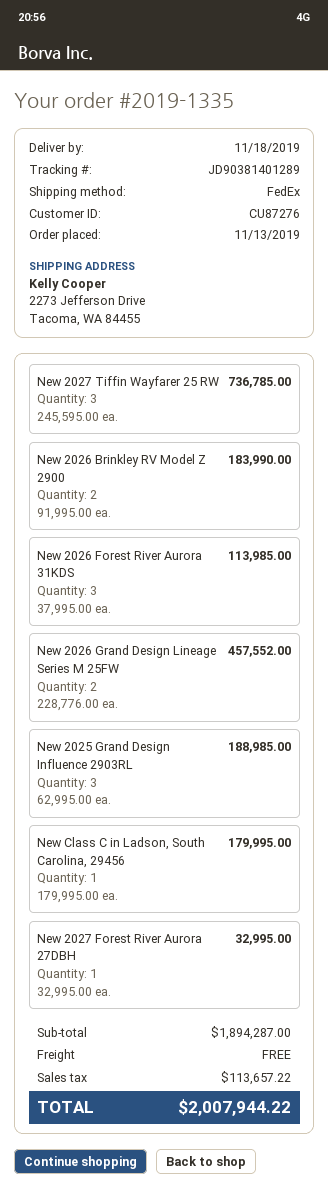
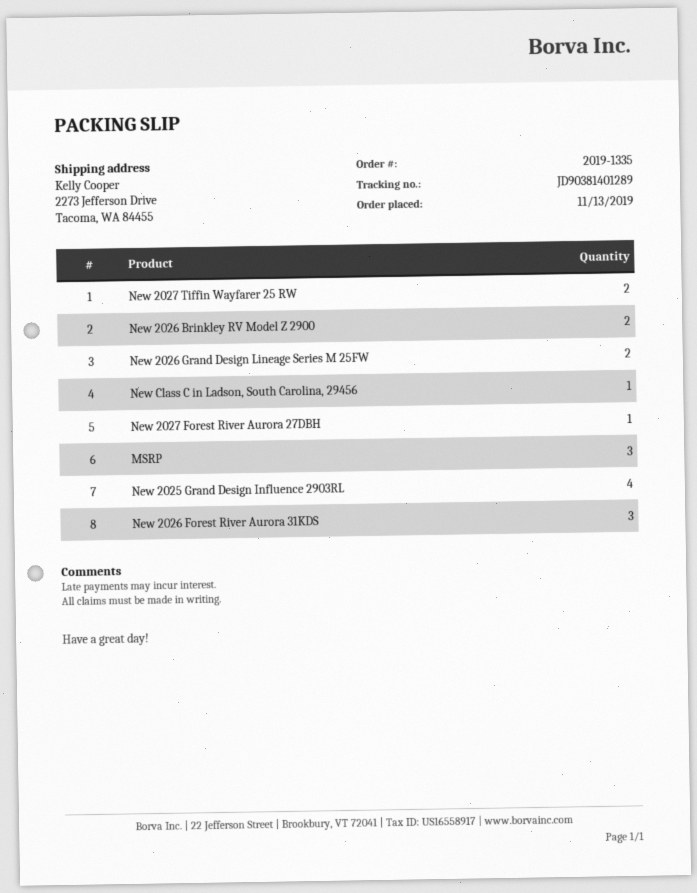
New 2027 Tiffin Wayfarer 25 RW: 3 -> 2
New 2025 Grand Design Influence 2903RL: 3 -> 4
MSRP: none -> 3

